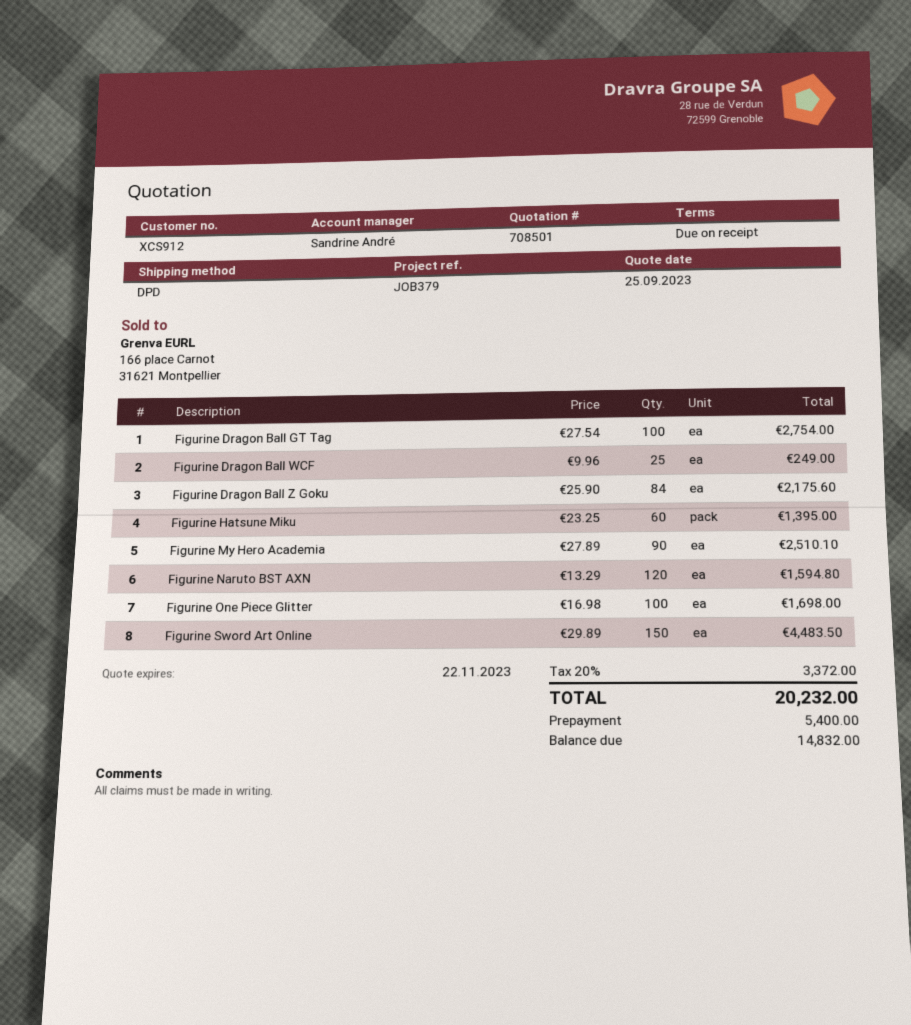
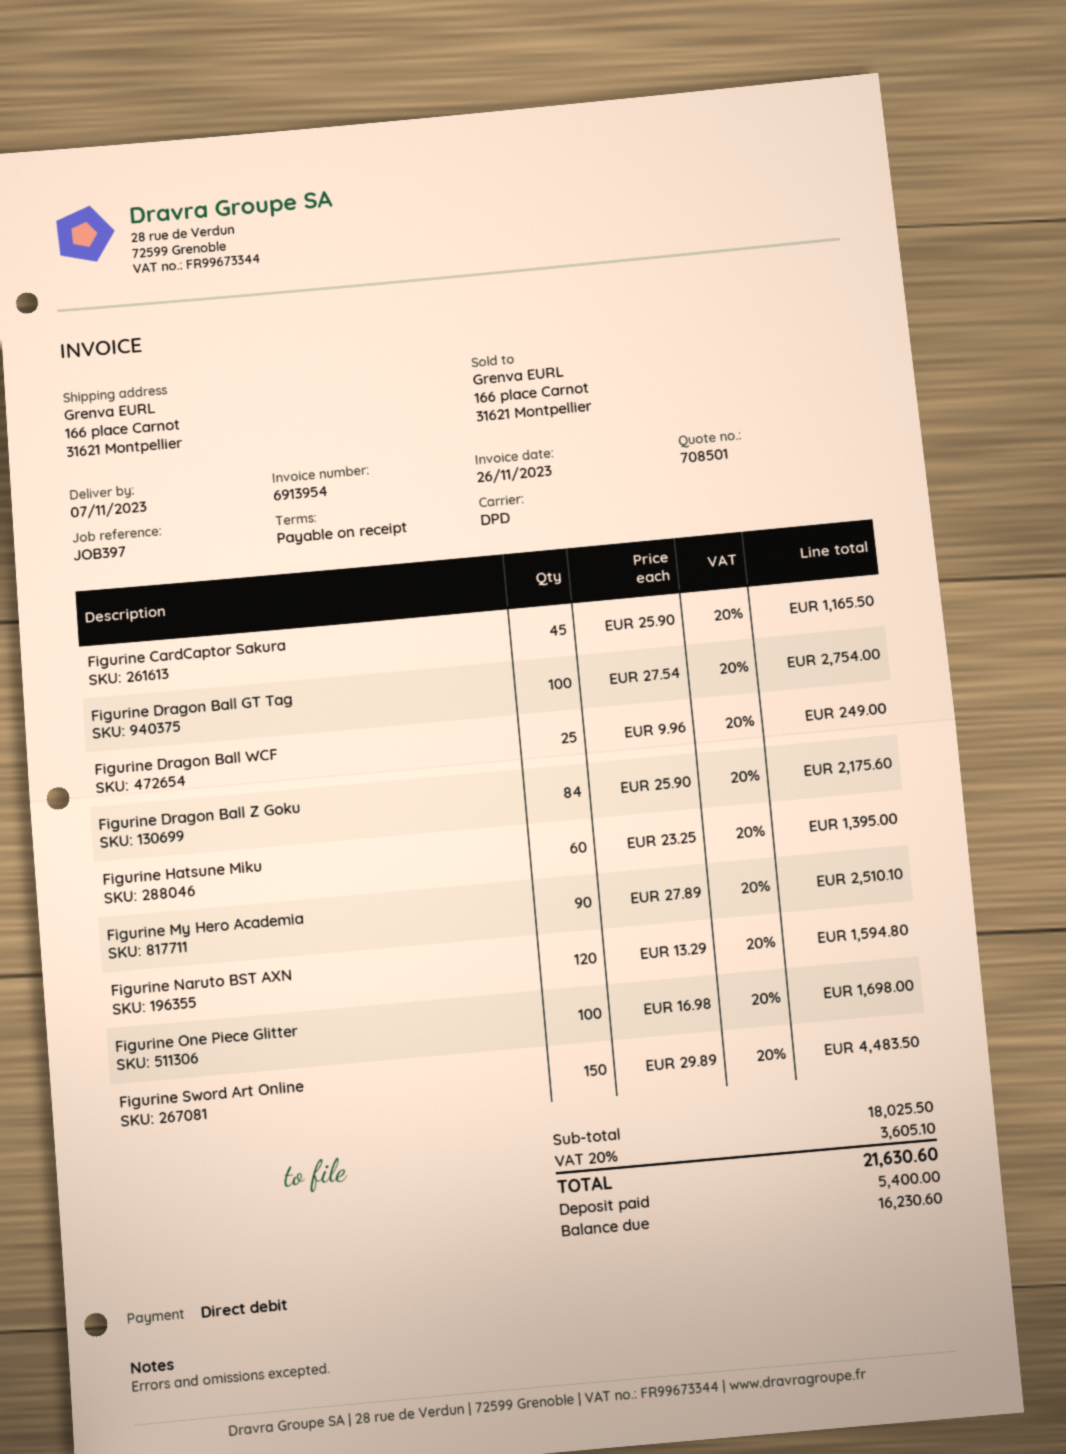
reference: JOB379 -> JOB397
Figurine CardCaptor Sakura: none -> 45 x 25.90 = 1165.50
tax: 20% = 3372.00 -> 20% = 3605.10
total: 20232.00 -> 21630.60
balance: 14832.00 -> 16230.60

